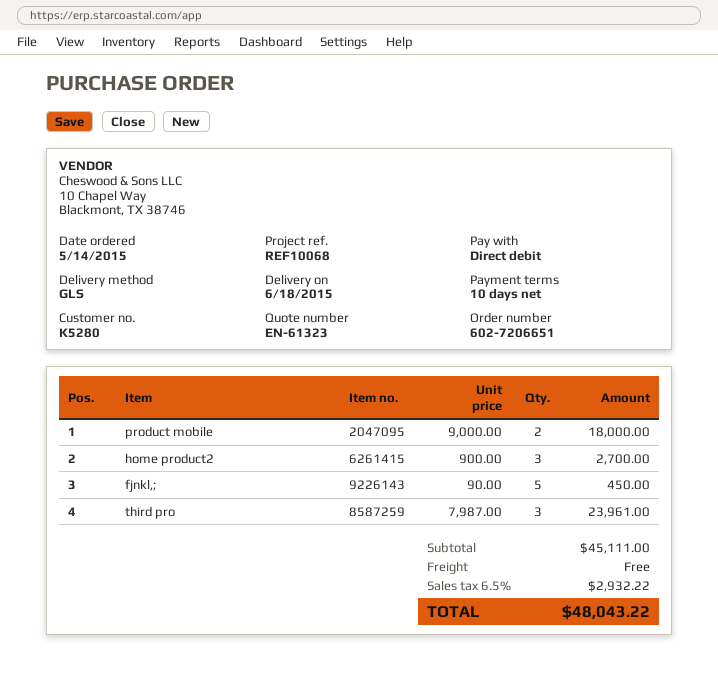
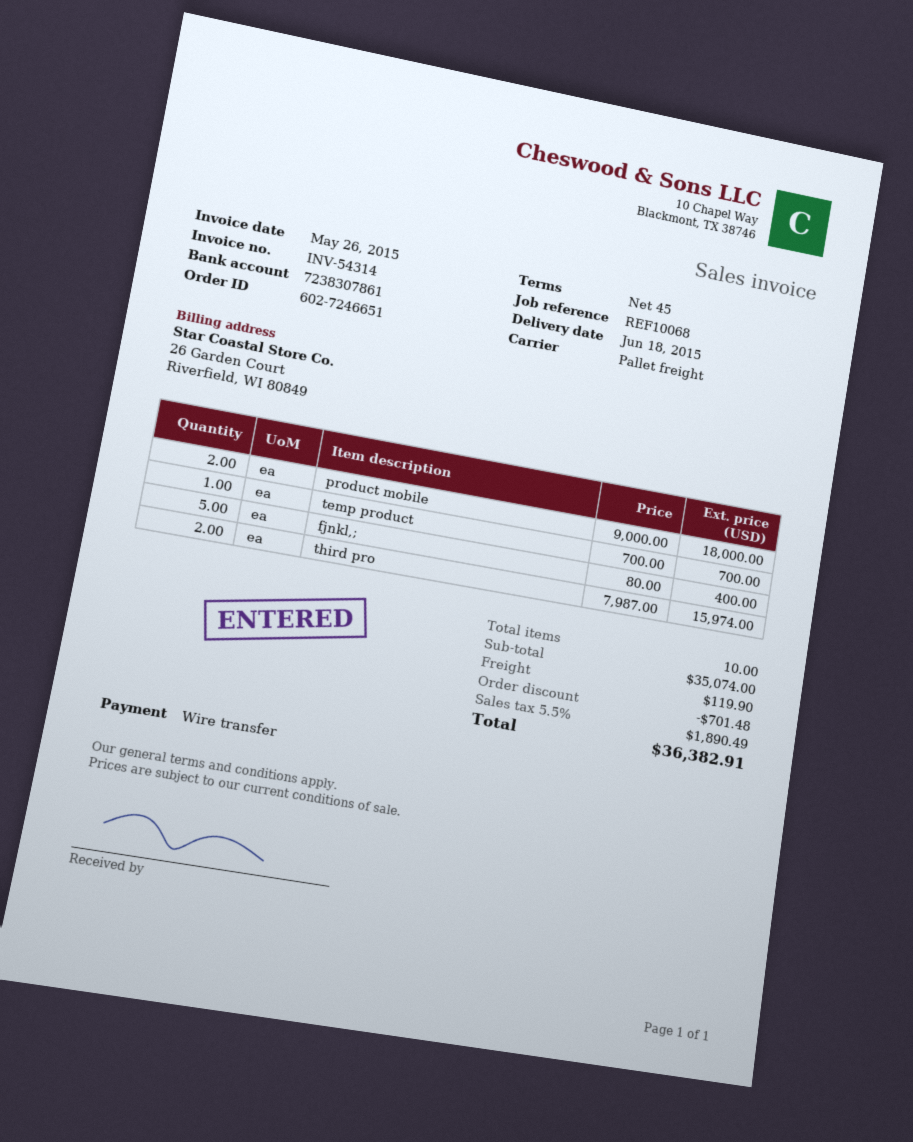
order number: 602-7206651 -> 602-7246651
payment terms: 10 days -> 45 days
payment method: direct debit -> bank transfer
shipping method: GLS -> pallet freight
home product2: 3 x 900.00 = 2700.00 -> none
fjnkl,;: 5 x 90.00 = 450.00 -> 5 x 80.00 = 400.00
third pro: 3 x 7987.00 = 23961.00 -> 2 x 7987.00 = 15974.00
temp product: none -> 1 x 700.00 = 700.00
subtotal: 45111.00 -> 35074.00
discount: none -> 701.48
shipping: 0.00 -> 119.90
tax: 6.5% = 2932.22 -> 5.5% = 1890.49
total: 48043.22 -> 36382.91

